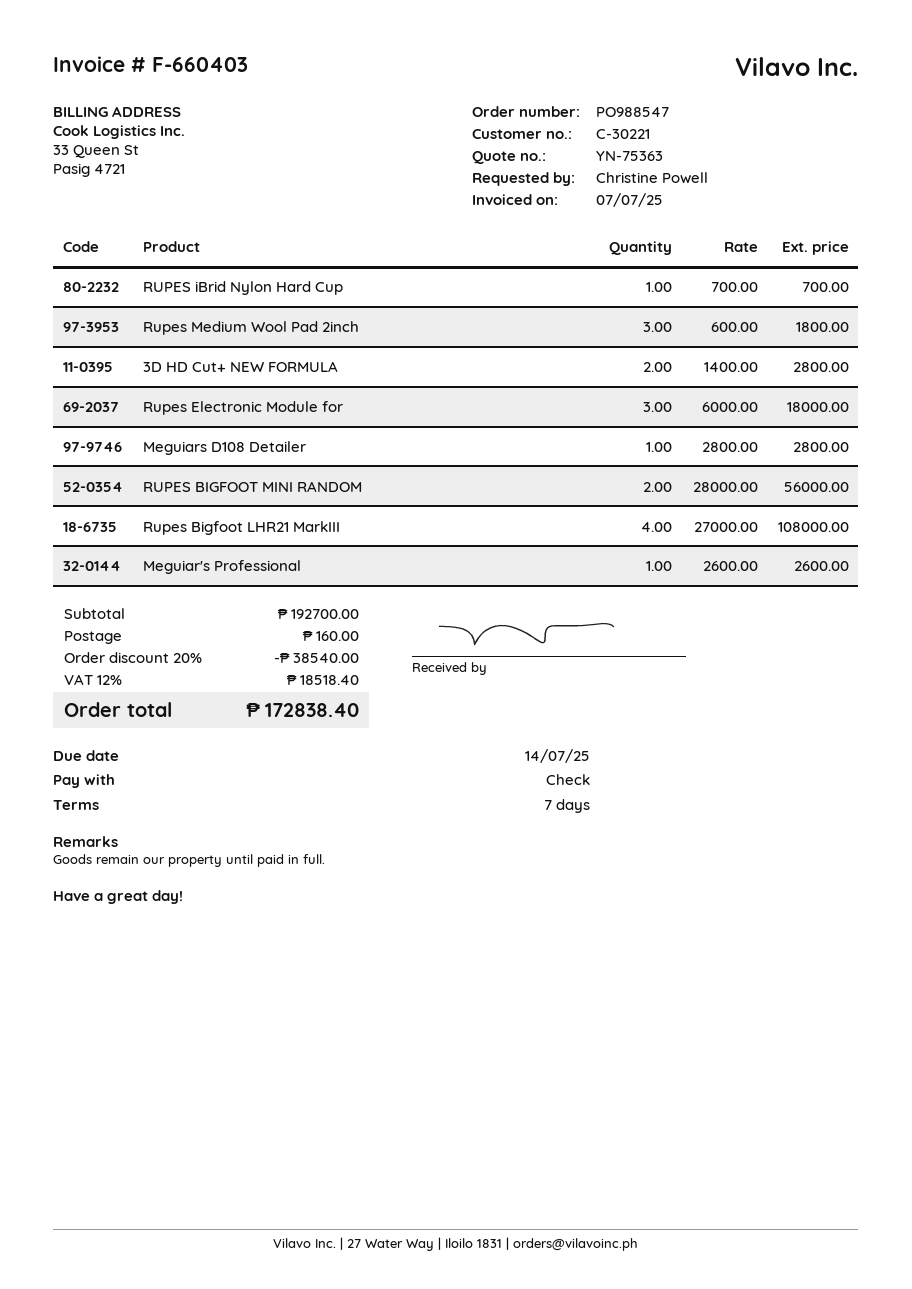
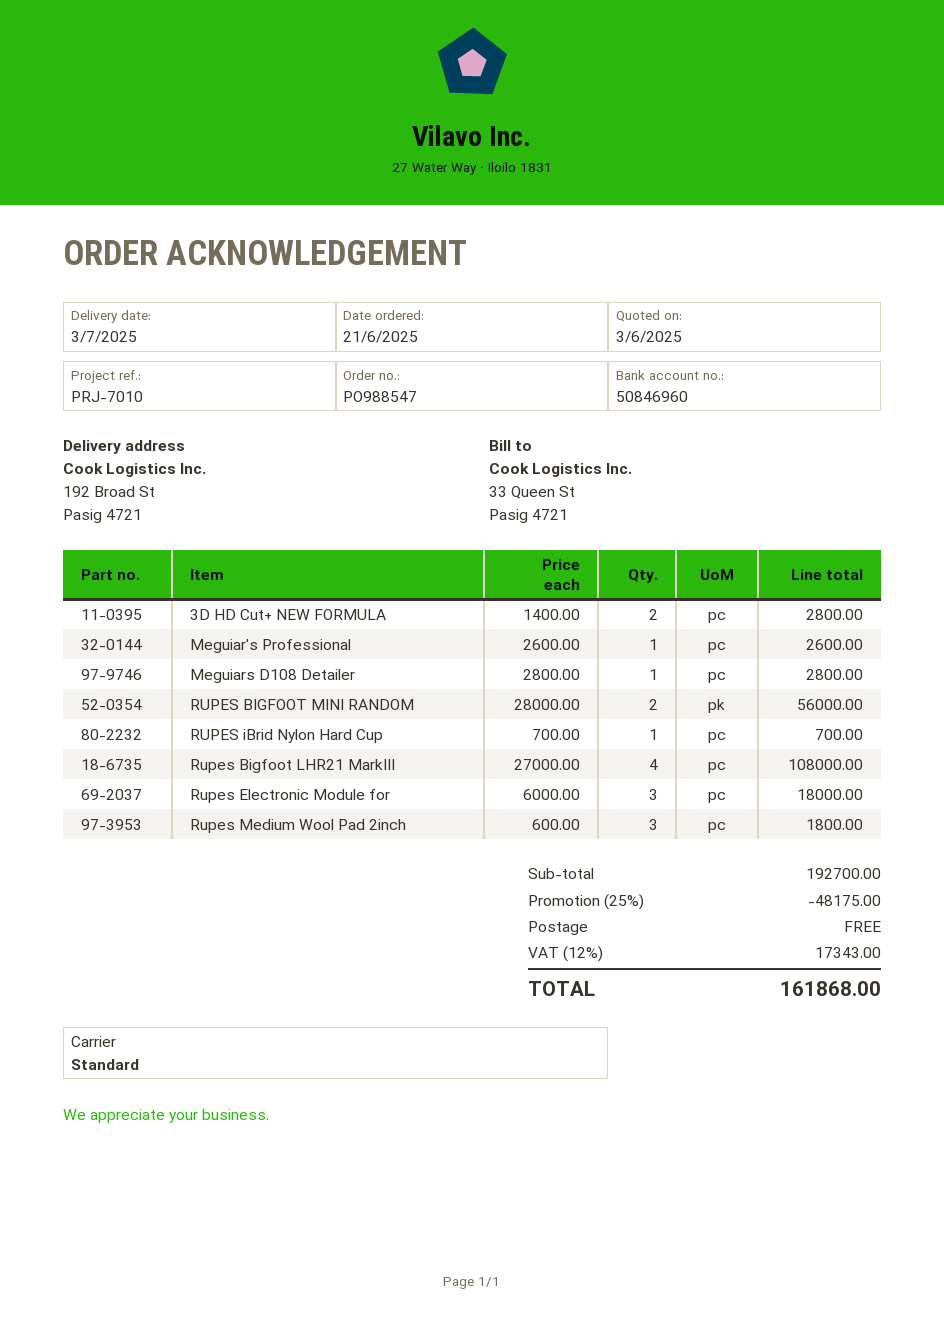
discount: 20% = 38540.00 -> 25% = 48175.00
shipping: 160.00 -> 0.00
tax: 12% = 18518.40 -> 12% = 17343.00
total: 172838.40 -> 161868.00

